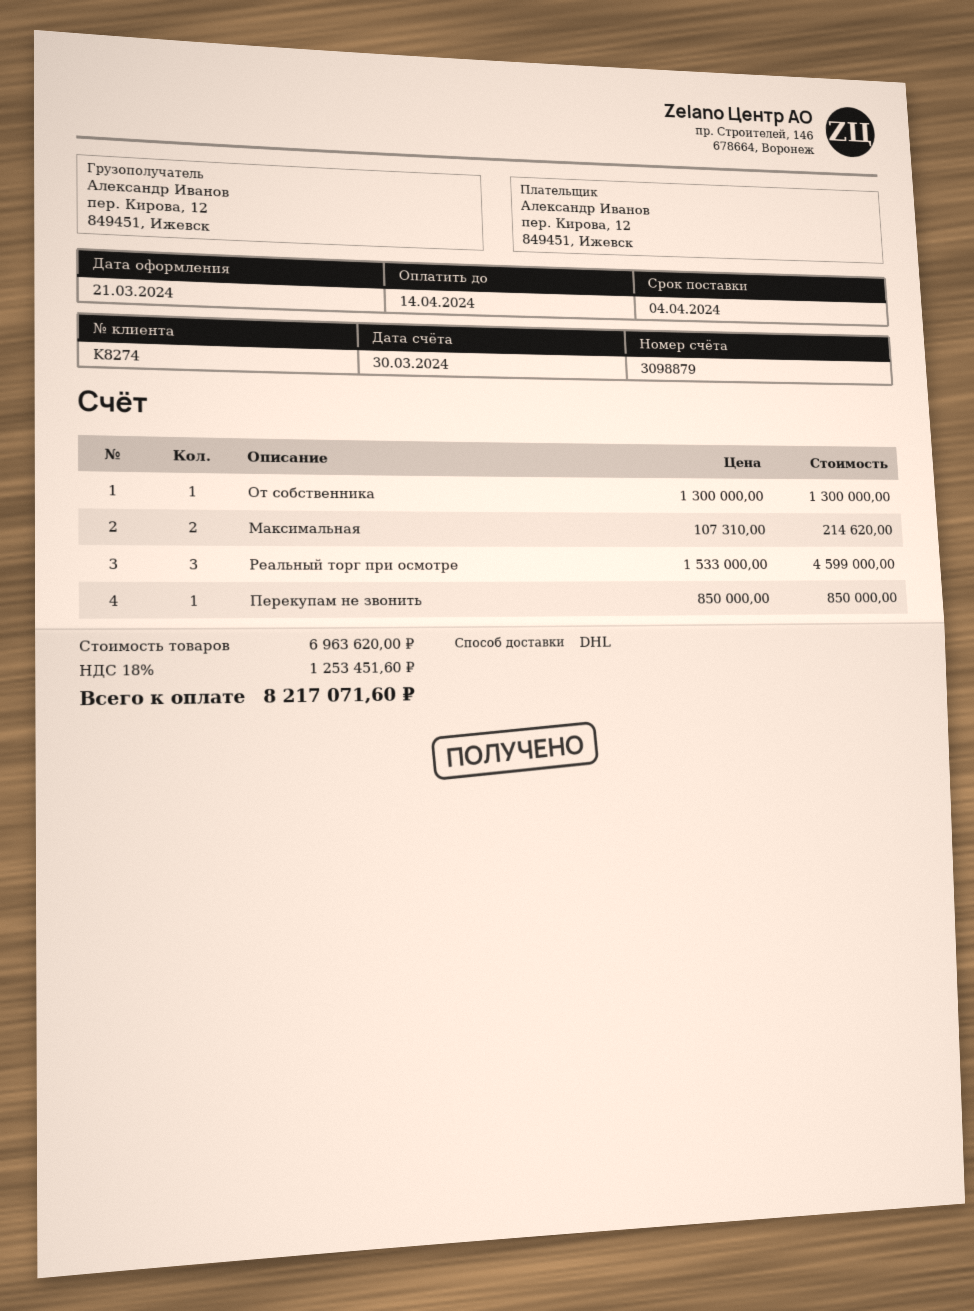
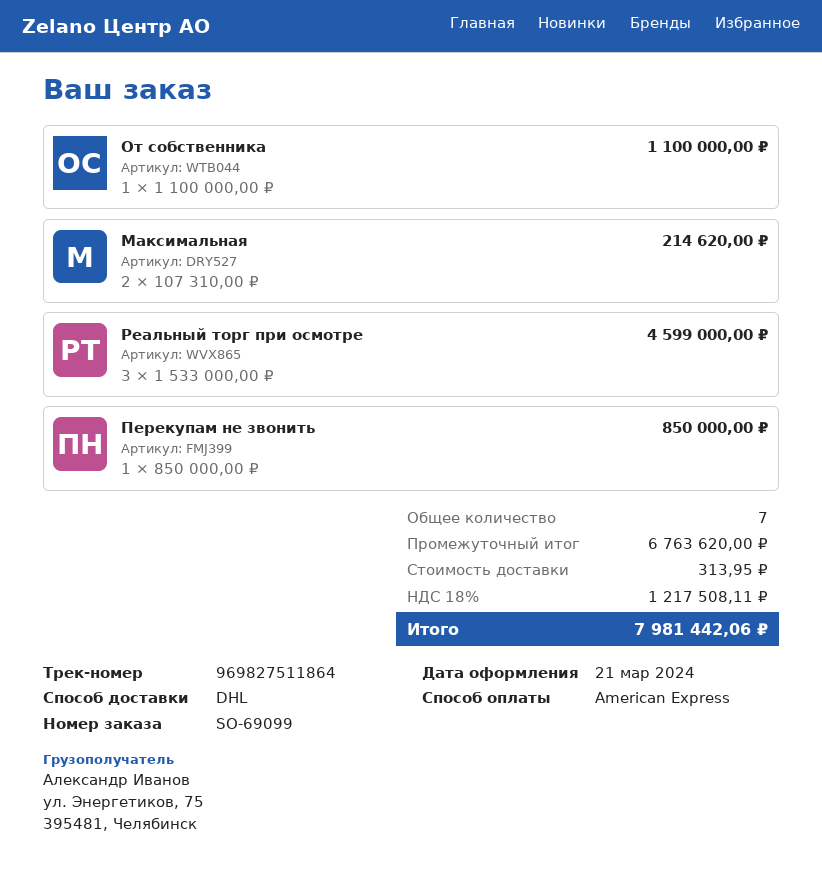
ship to: пер. Кирова, 12, 849451, Ижевск -> ул. Энергетиков, 75, 395481, Челябинск
От собственника: 1 x 1300000.00 = 1300000.00 -> 1 x 1100000.00 = 1100000.00
subtotal: 6963620.00 -> 6763620.00
shipping: none -> 313.95
tax: 18% = 1253451.60 -> 18% = 1217508.11
total: 8217071.60 -> 7981442.06

